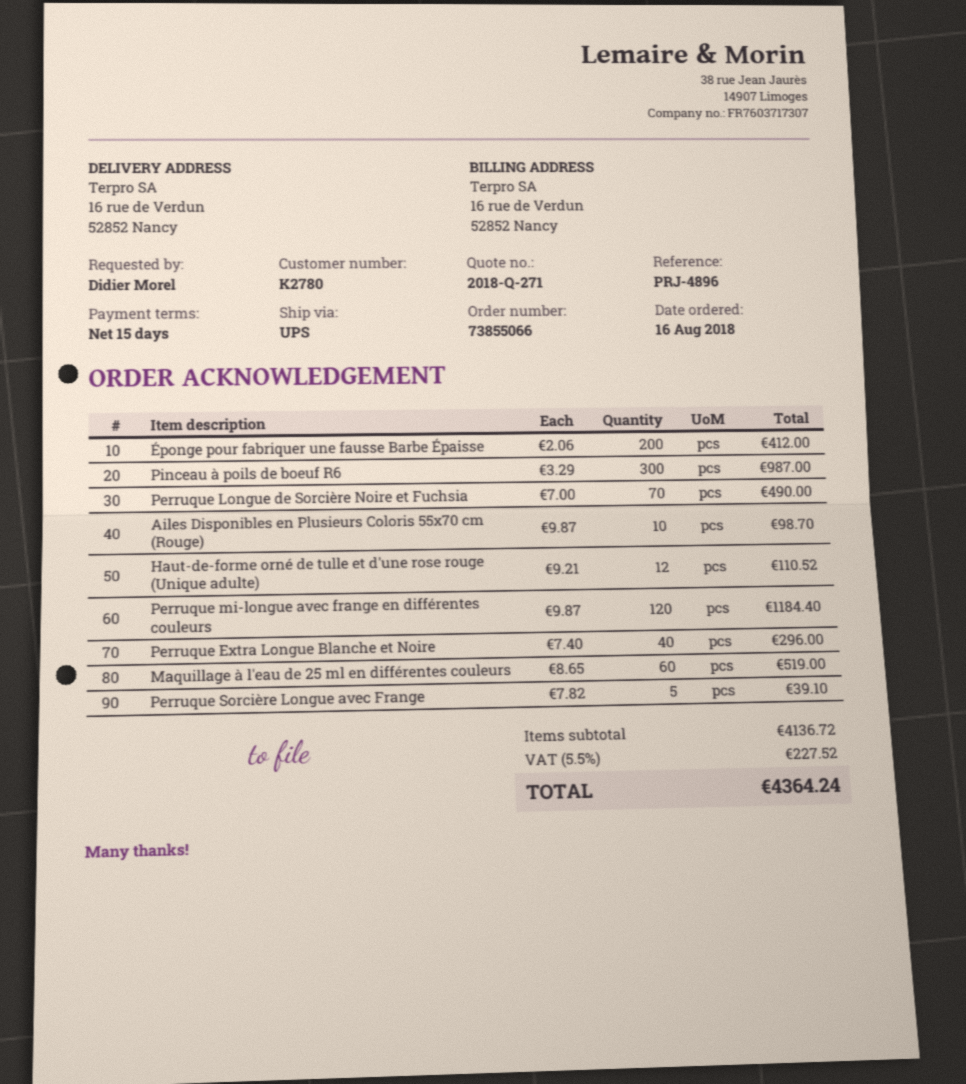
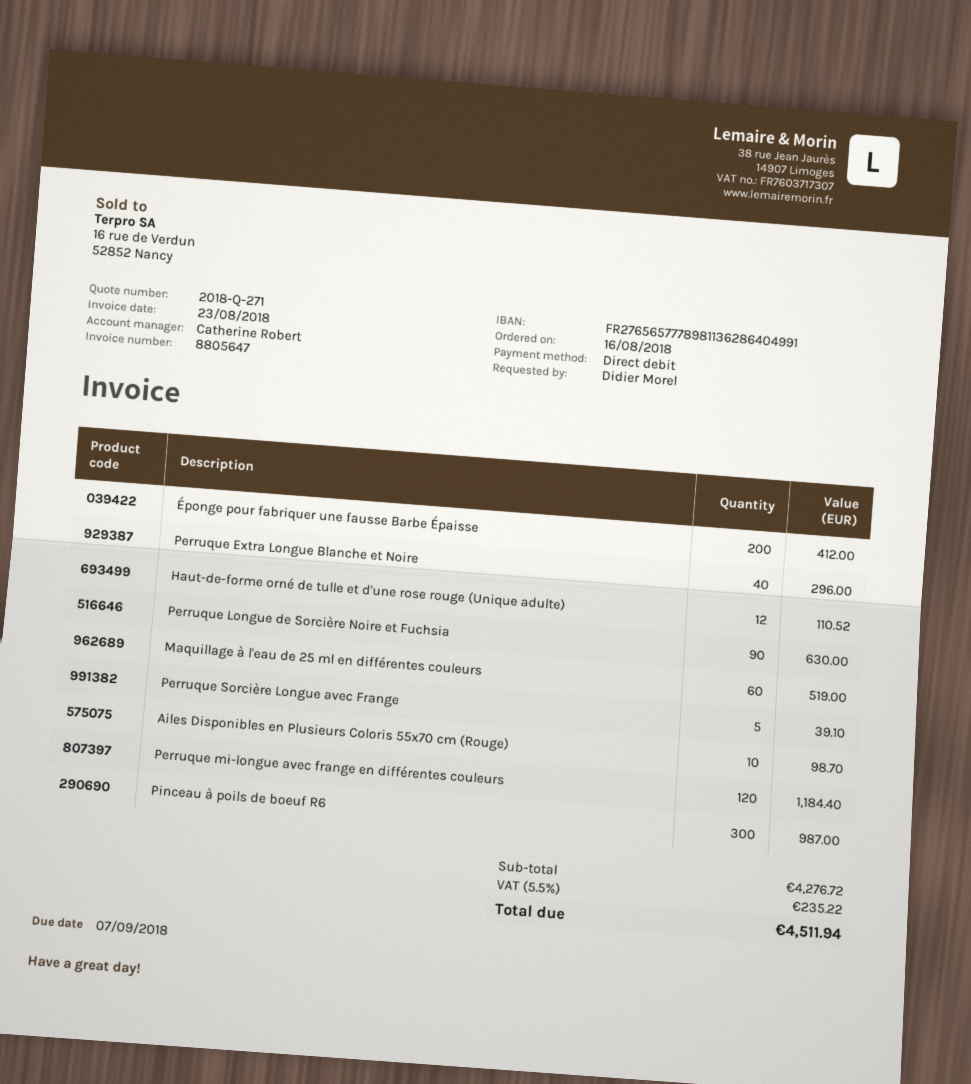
Perruque Longue de Sorcière Noire et Fuchsia: 70 for 490.00 -> 90 for 630.00
subtotal: 4136.72 -> 4276.72
tax: 5.5% = 227.52 -> 5.5% = 235.22
total: 4364.24 -> 4511.94

